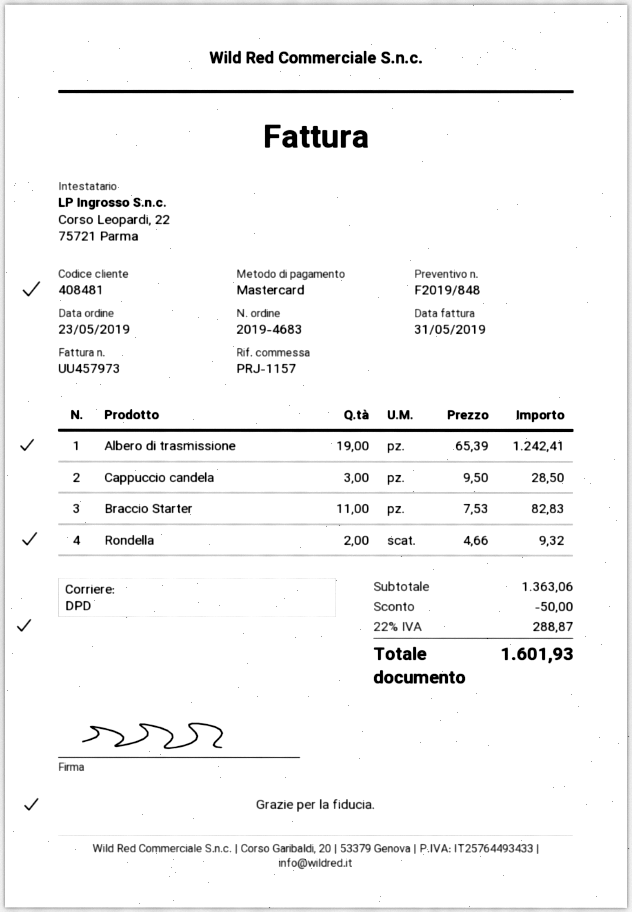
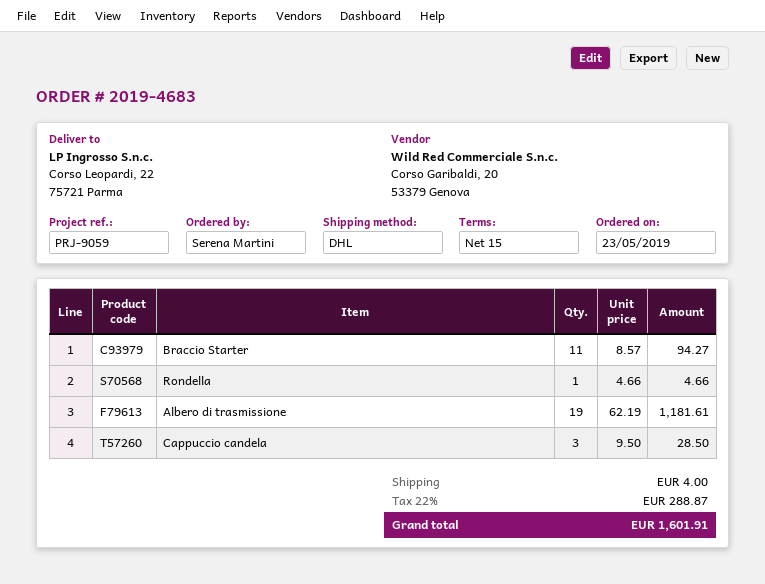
reference: PRJ-1157 -> PRJ-9059
shipping method: DPD -> DHL
Albero di trasmissione: 19 x 65.39 = 1242.41 -> 19 x 62.19 = 1181.61
Braccio Starter: 11 x 7.53 = 82.83 -> 11 x 8.57 = 94.27
Rondella: 2 x 4.66 = 9.32 -> 1 x 4.66 = 4.66
discount: 50.00 -> none
shipping: none -> 4.00
total: 1601.93 -> 1601.91

